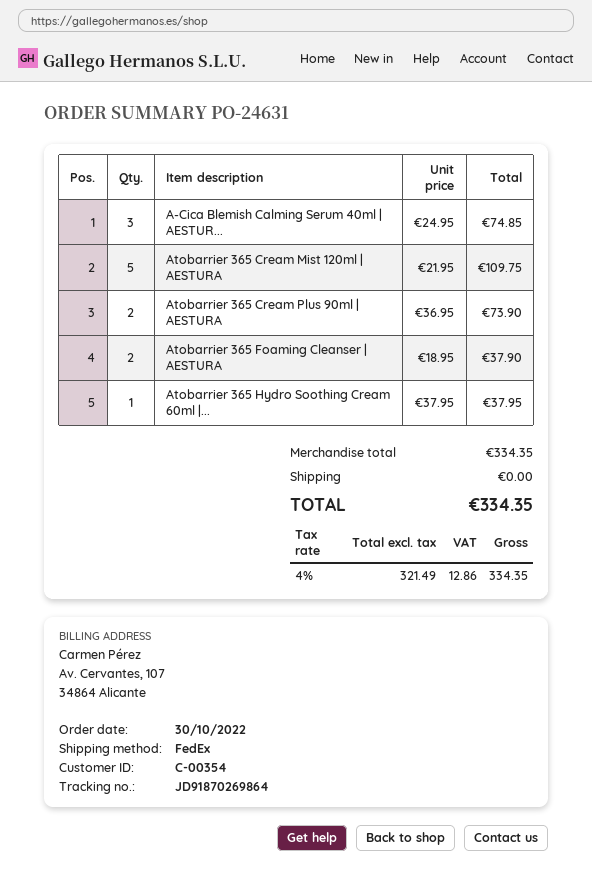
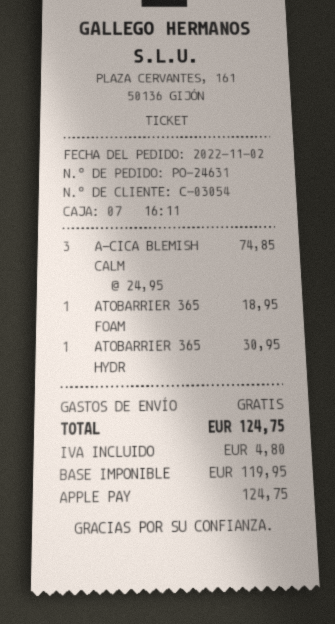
order date: 2022-10-30 -> 2022-11-02
customer number: C-00354 -> C-03054
Atobarrier 365 Cream Mist 120ml | AESTURA: 5 x 21.95 = 109.75 -> none
Atobarrier 365 Cream Plus 90ml | AESTURA: 2 x 36.95 = 73.90 -> none
Atobarrier 365 Foaming Cleanser | AESTURA: 2 x 18.95 = 37.90 -> 1 x 18.95 = 18.95
Atobarrier 365 Hydro Soothing Cream 60ml |...: 1 x 37.95 = 37.95 -> 1 x 30.95 = 30.95
net: 321.49 -> 119.95
tax: 12.86 -> 4.80
total: 334.35 -> 124.75

